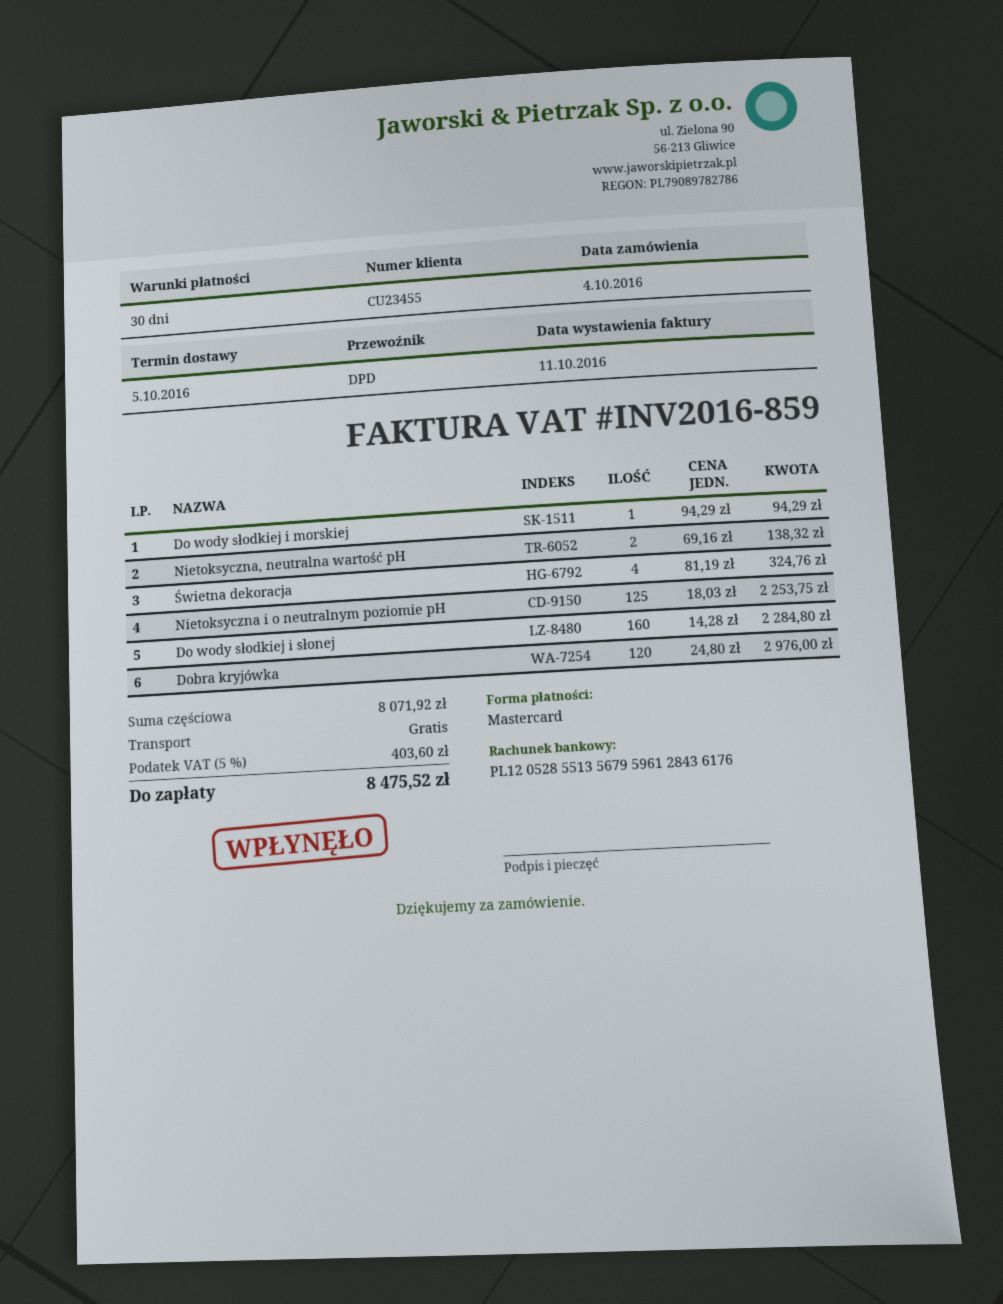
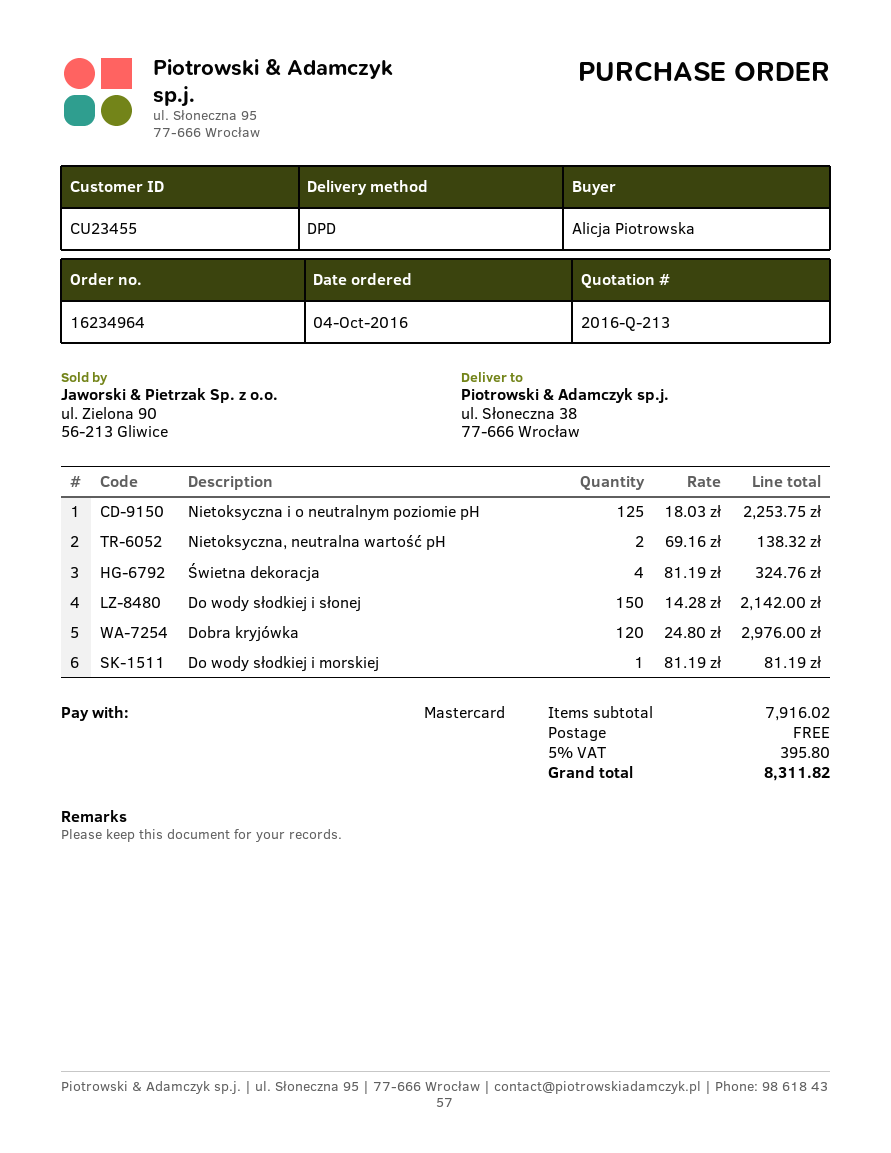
Do wody słodkiej i morskiej: 1 x 94.29 = 94.29 -> 1 x 81.19 = 81.19
Do wody słodkiej i słonej: 160 x 14.28 = 2284.80 -> 150 x 14.28 = 2142.00
subtotal: 8071.92 -> 7916.02
tax: 5% = 403.60 -> 5% = 395.80
total: 8475.52 -> 8311.82

